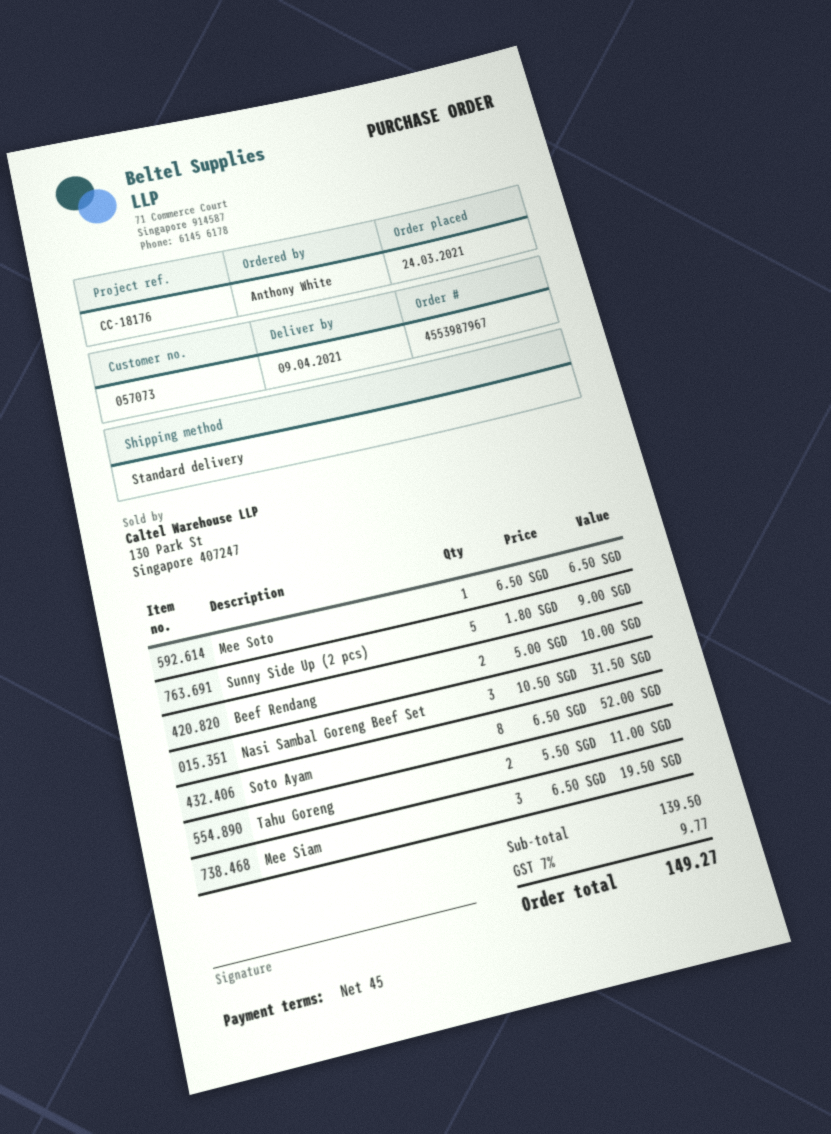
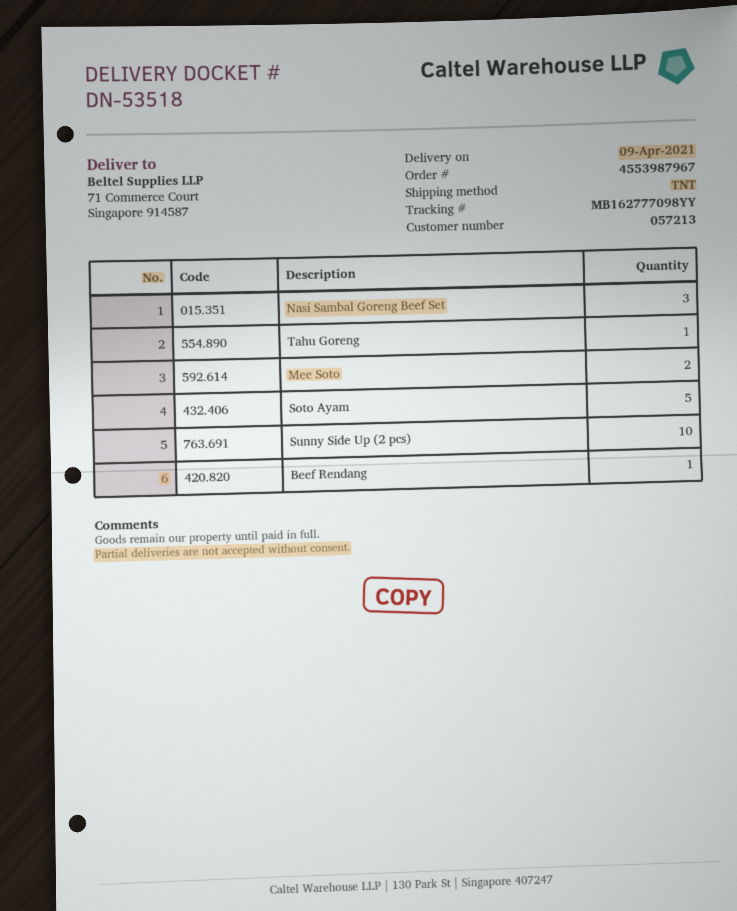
customer number: 057073 -> 057213
shipping method: standard -> TNT
Mee Soto: 1 -> 2
Sunny Side Up (2 pcs): 5 -> 10
Beef Rendang: 2 -> 1
Soto Ayam: 8 -> 5
Tahu Goreng: 2 -> 1
Mee Siam: 3 -> none

